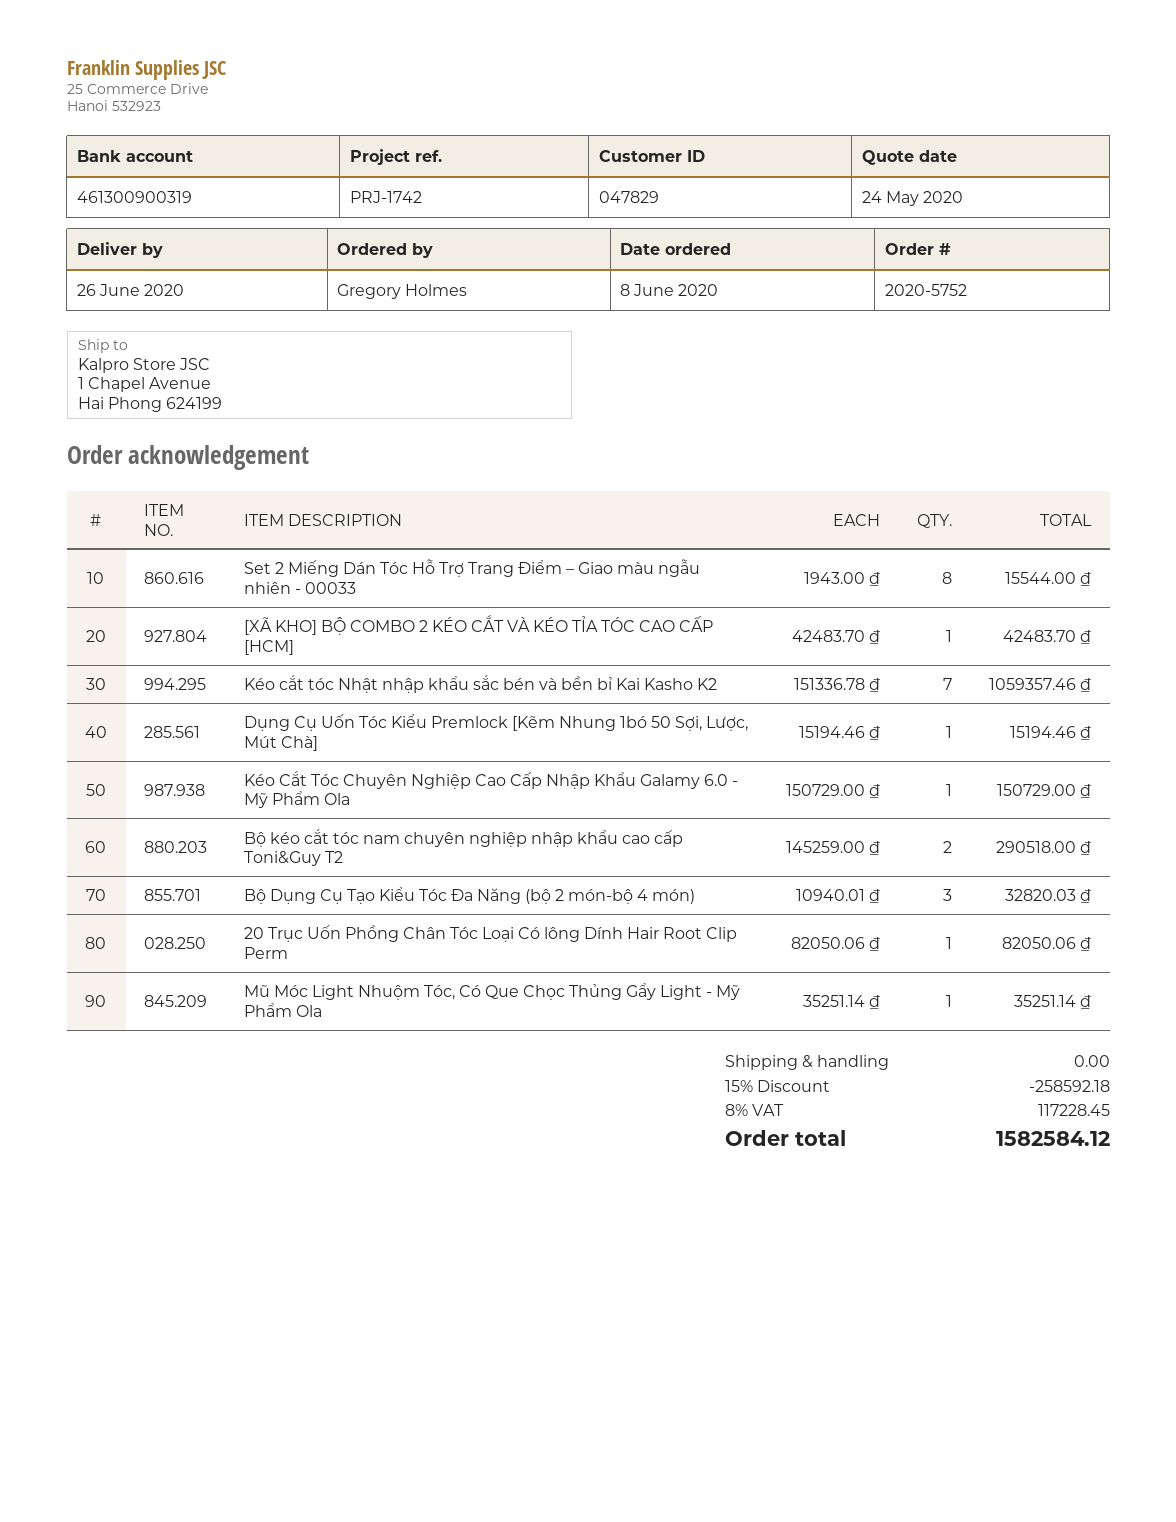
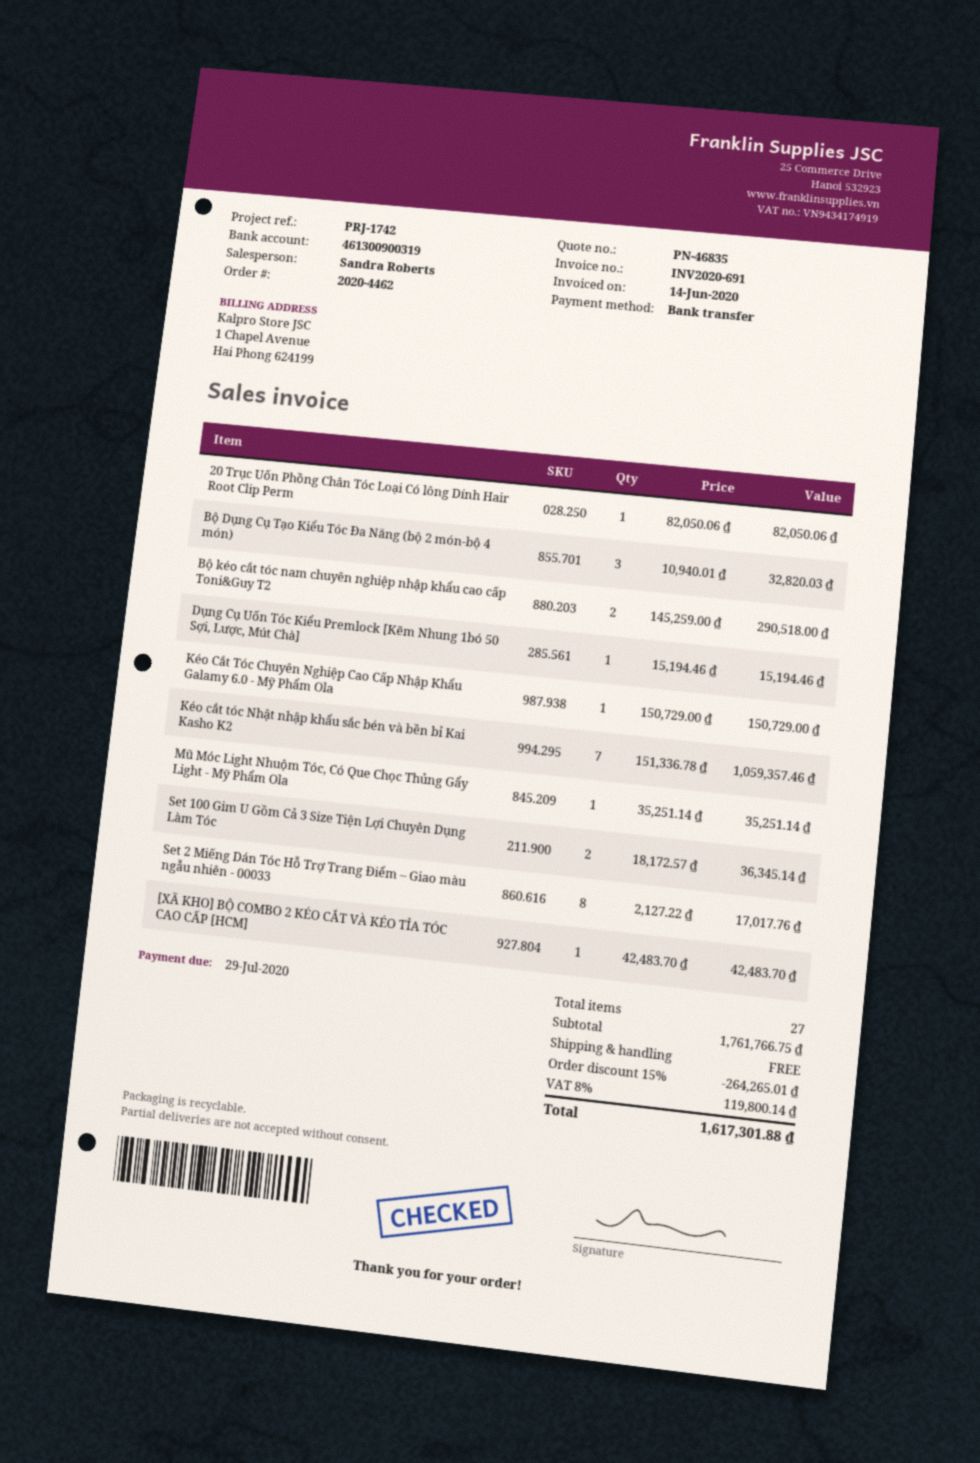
order number: 2020-5752 -> 2020-4462
Set 2 Miếng Dán Tóc Hỗ Trợ Trang Điểm – Giao màu ngẫu nhiên - 00033: 8 x 1943.00 = 15544.00 -> 8 x 2127.22 = 17017.76
Set 100 Gim U Gồm Cả 3 Size Tiện Lợi Chuyên Dụng Làm Tóc: none -> 2 x 18172.57 = 36345.14
discount: 15% = 258592.18 -> 15% = 264265.01
tax: 8% = 117228.45 -> 8% = 119800.14
total: 1582584.12 -> 1617301.88

